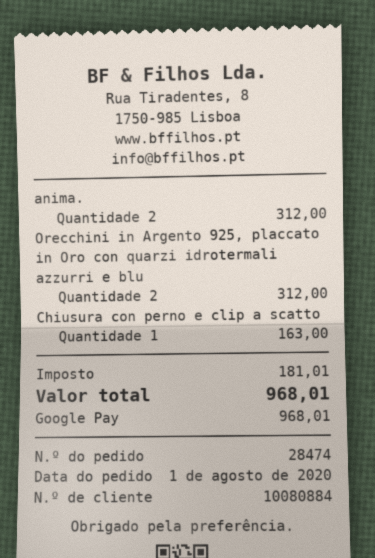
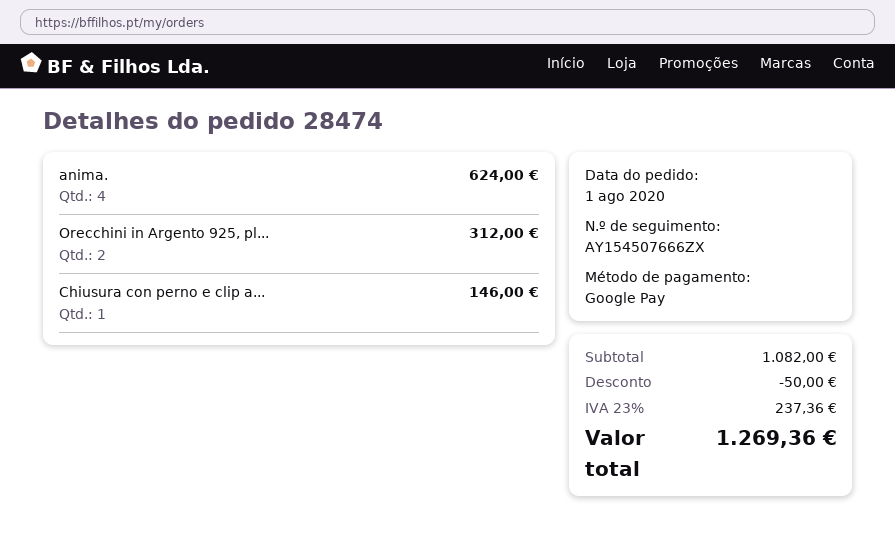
anima.: 2 for 312.00 -> 4 for 624.00
Chiusura con perno e clip a scatto: 1 for 163.00 -> 1 for 146.00
discount: none -> 50.00
tax: 181.01 -> 237.36
total: 968.01 -> 1269.36

